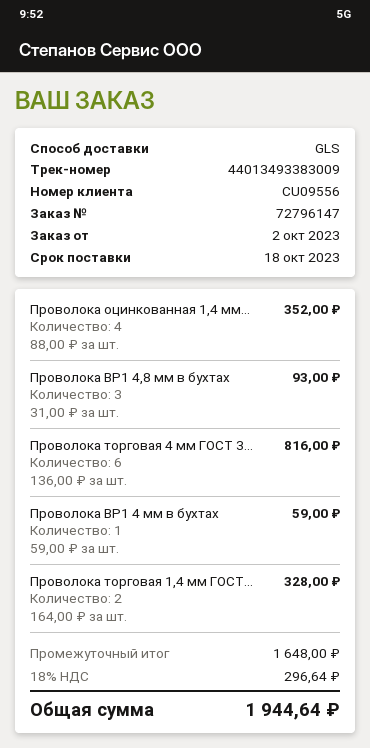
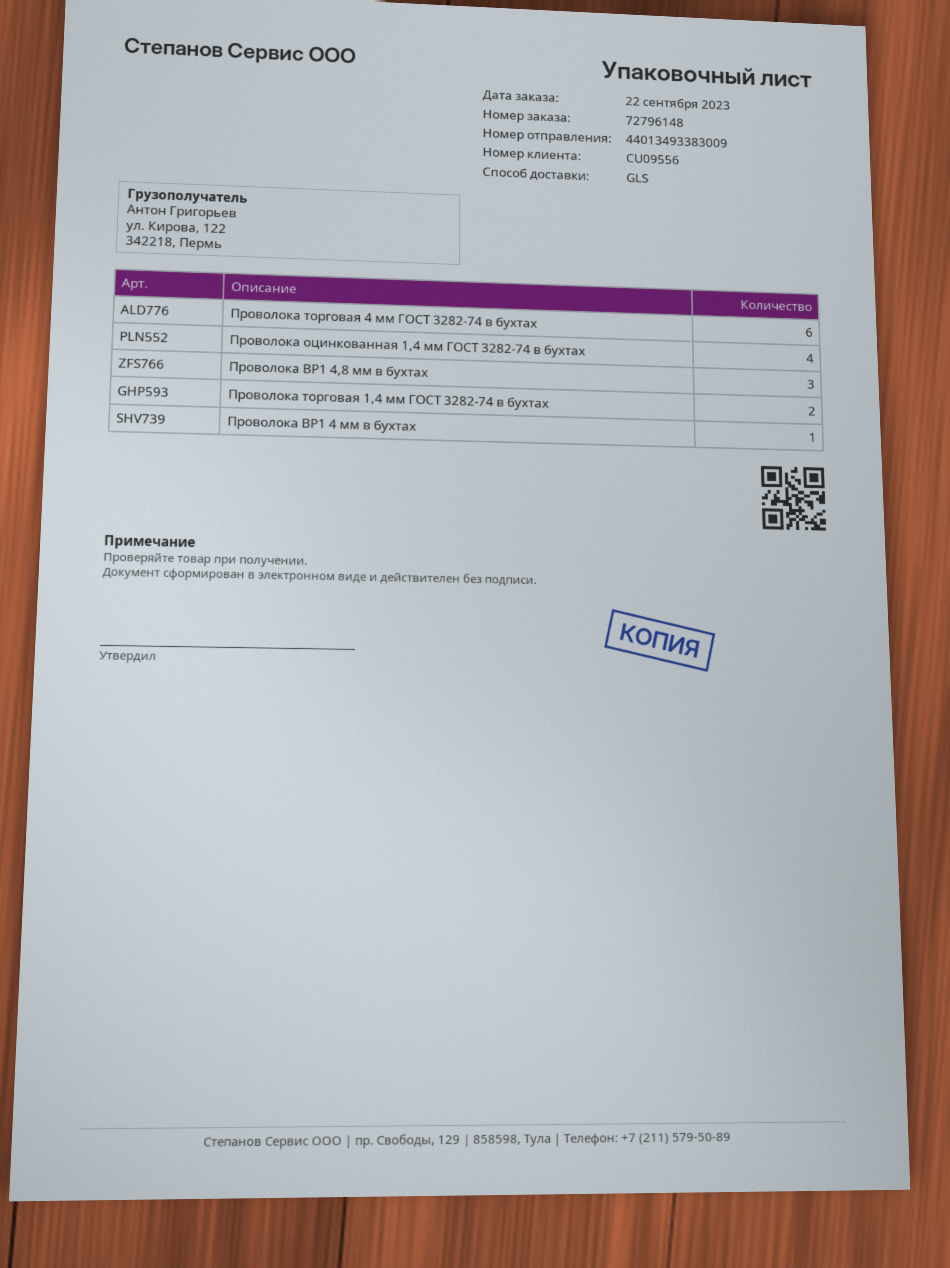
order number: 72796147 -> 72796148
order date: 2023-10-02 -> 2023-09-22

